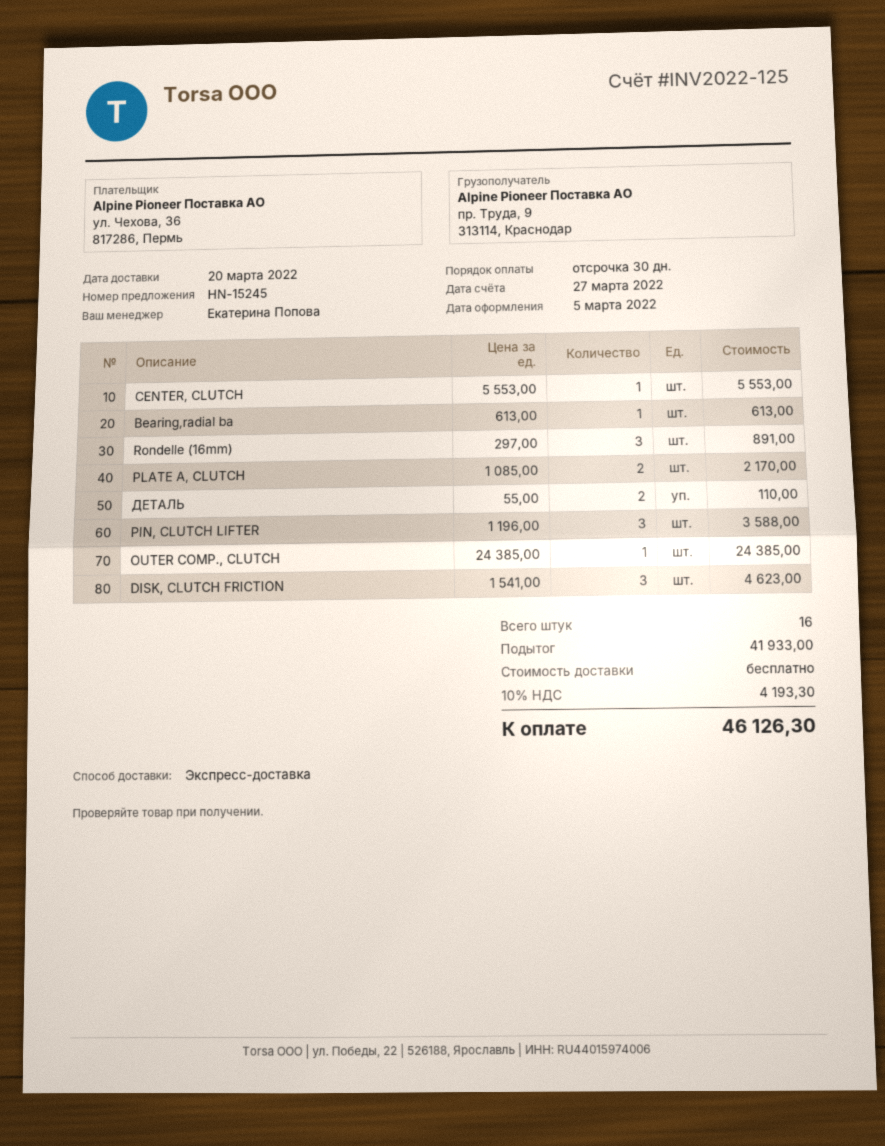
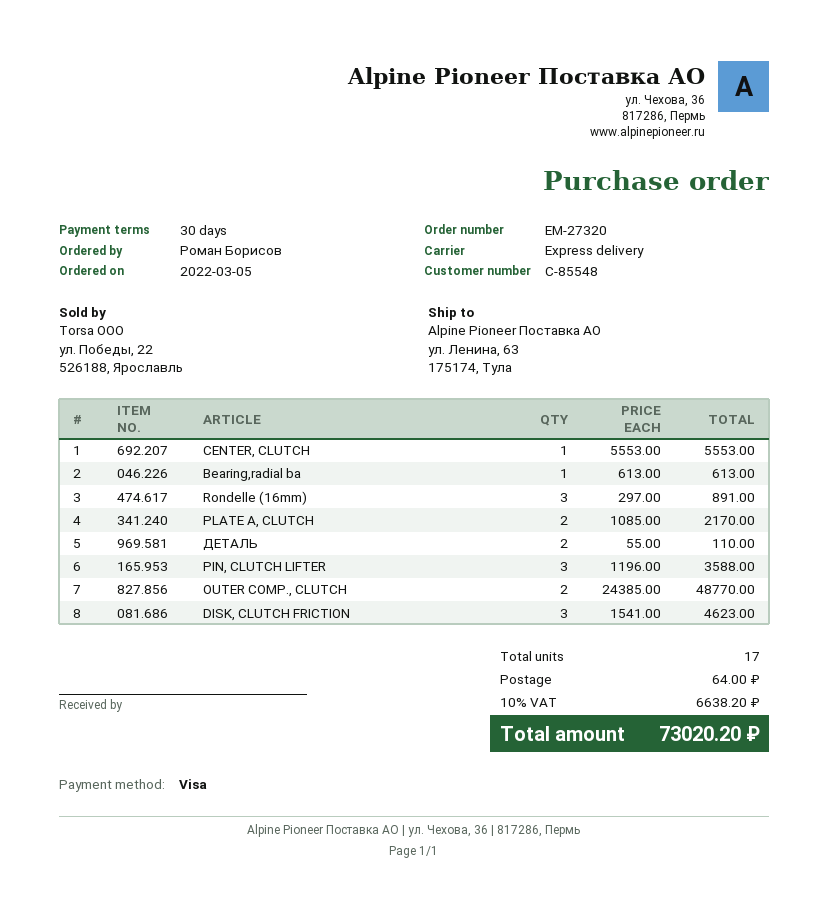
ship to: пр. Труда, 9, 313114, Краснодар -> ул. Ленина, 63, 175174, Тула
OUTER COMP., CLUTCH: 1 x 24385.00 = 24385.00 -> 2 x 24385.00 = 48770.00
total quantity: 16 -> 17
shipping: 0.00 -> 64.00
tax: 10% = 4193.30 -> 10% = 6638.20
total: 46126.30 -> 73020.20

